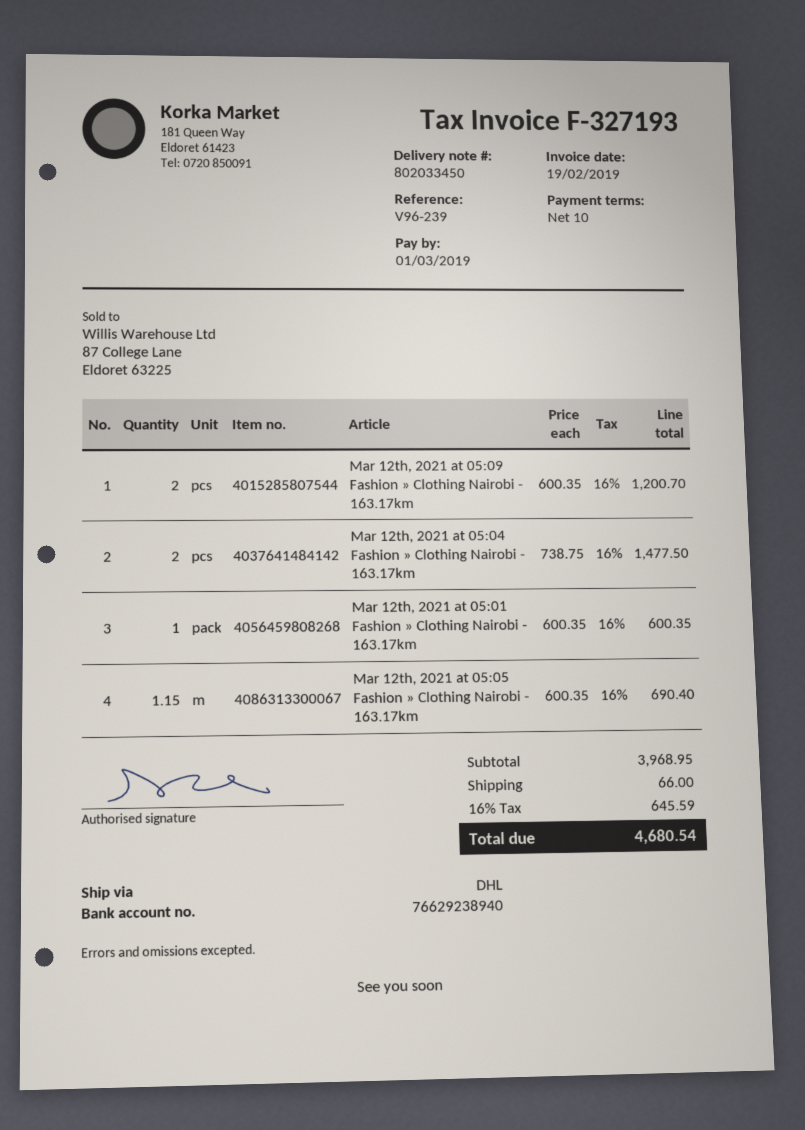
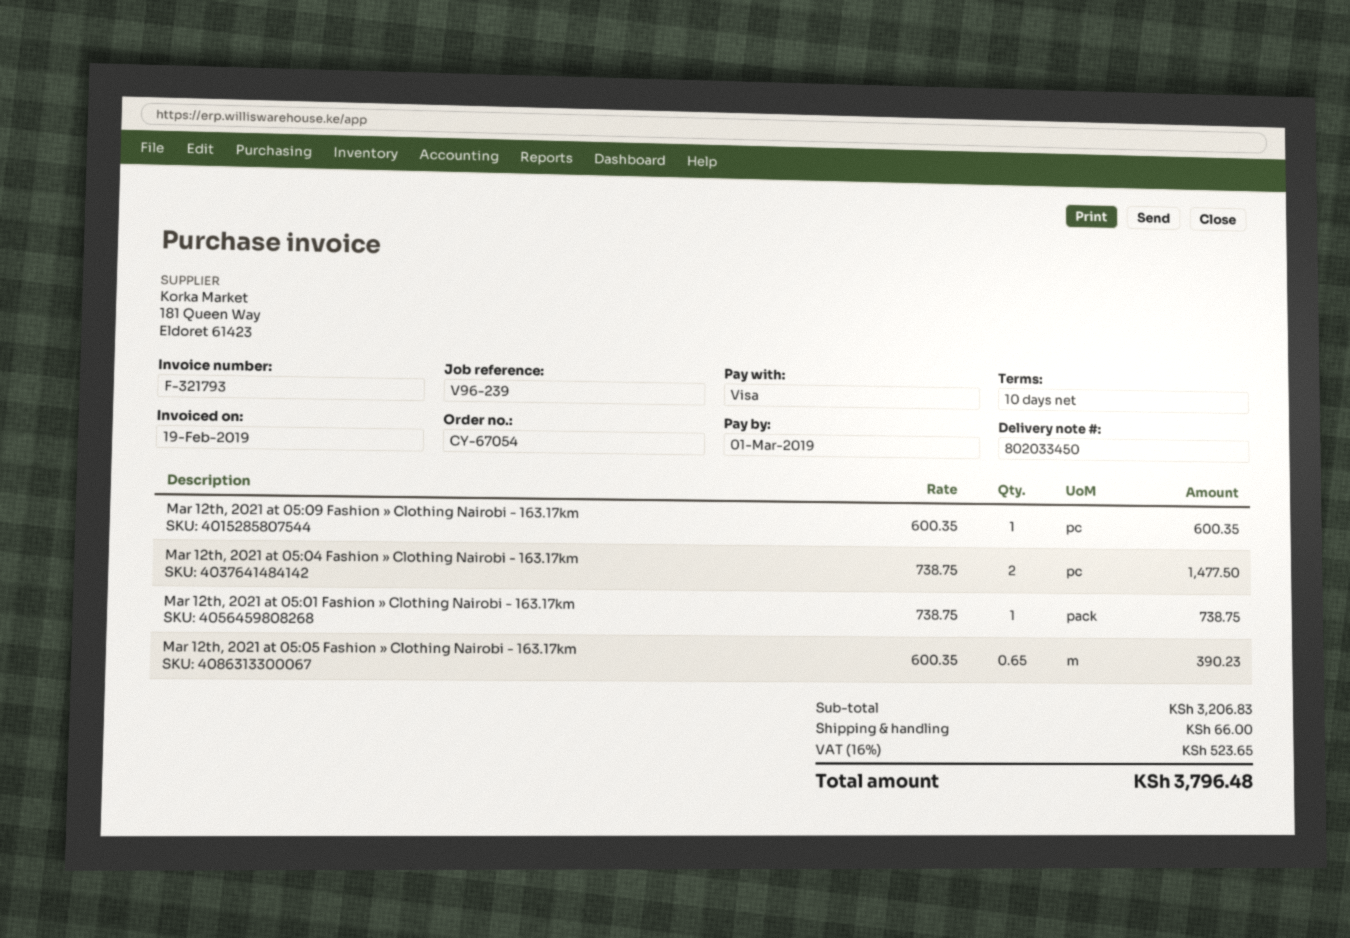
invoice number: F-327193 -> F-321793
Mar 12th, 2021 at 05:09 Fashion » Clothing Nairobi - 163.17km: 2 x 600.35 = 1200.70 -> 1 x 600.35 = 600.35
Mar 12th, 2021 at 05:01 Fashion » Clothing Nairobi - 163.17km: 1 x 600.35 = 600.35 -> 1 x 738.75 = 738.75
Mar 12th, 2021 at 05:05 Fashion » Clothing Nairobi - 163.17km: 1.15 x 600.35 = 690.40 -> 0.65 x 600.35 = 390.23
subtotal: 3968.95 -> 3206.83
tax: 16% = 645.59 -> 16% = 523.65
total: 4680.54 -> 3796.48

